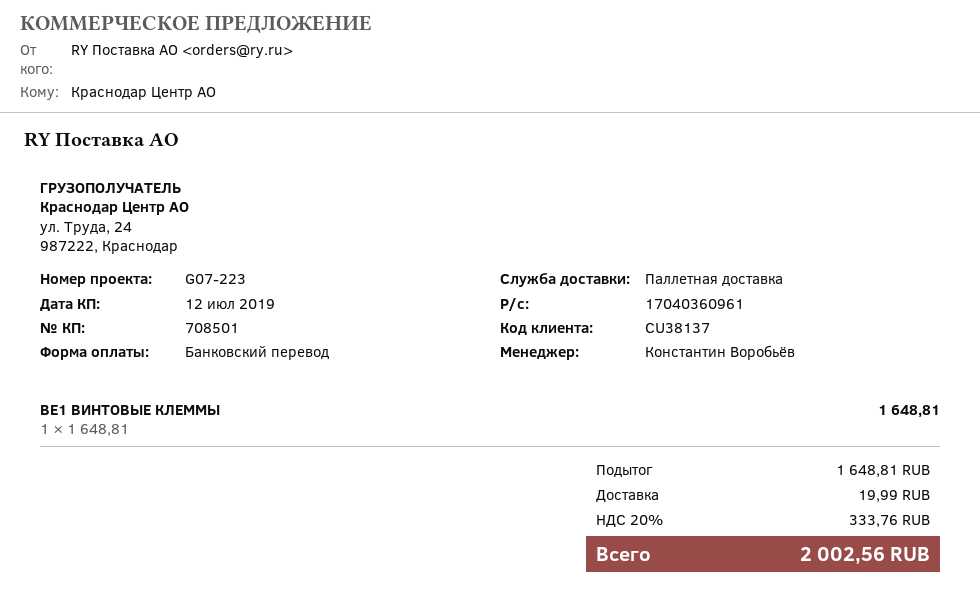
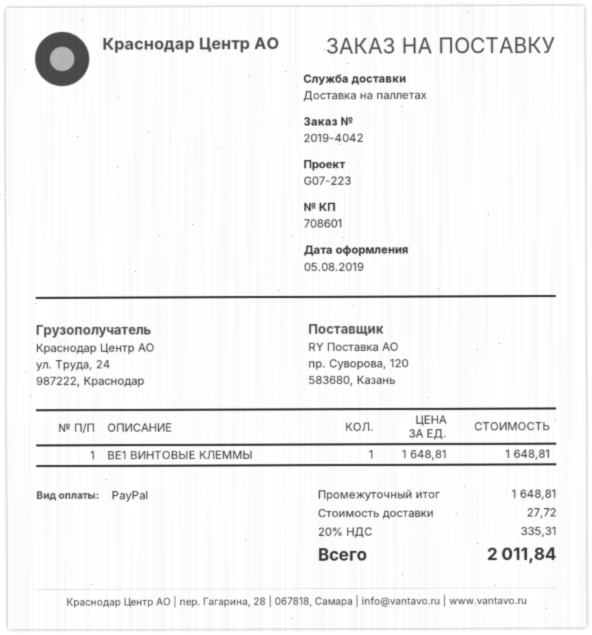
quote number: 708501 -> 708601
payment method: bank transfer -> PayPal
shipping: 19.99 -> 27.72
tax: 20% = 333.76 -> 20% = 335.31
total: 2002.56 -> 2011.84

